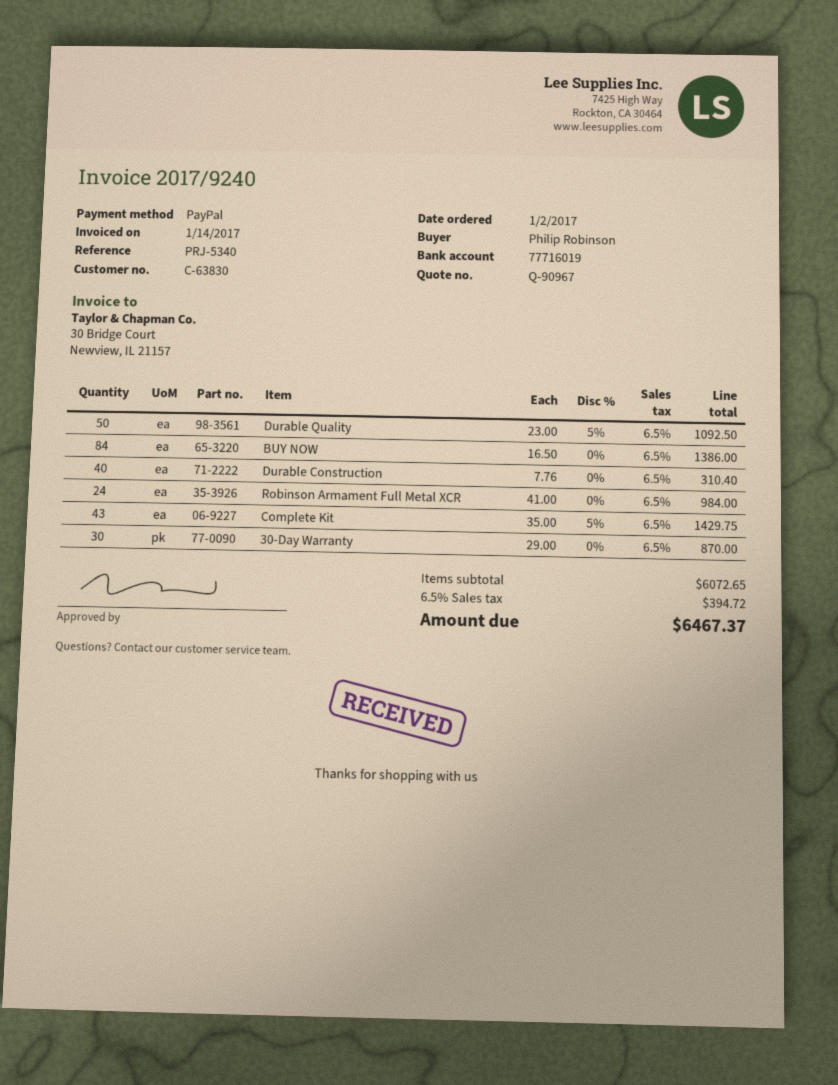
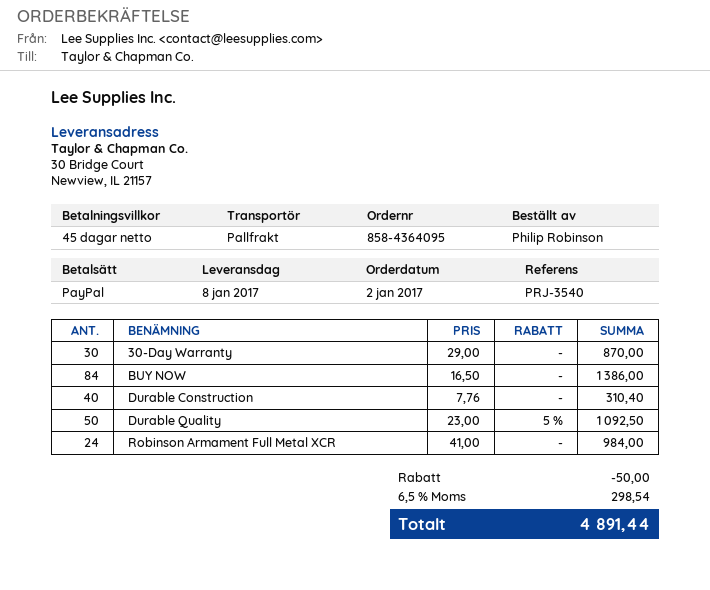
reference: PRJ-5340 -> PRJ-3540
Complete Kit: 43 x 35.00 - 5% = 1429.75 -> none
discount: none -> 50.00
tax: 6.5% = 394.72 -> 6.5% = 298.54
total: 6467.37 -> 4891.44

